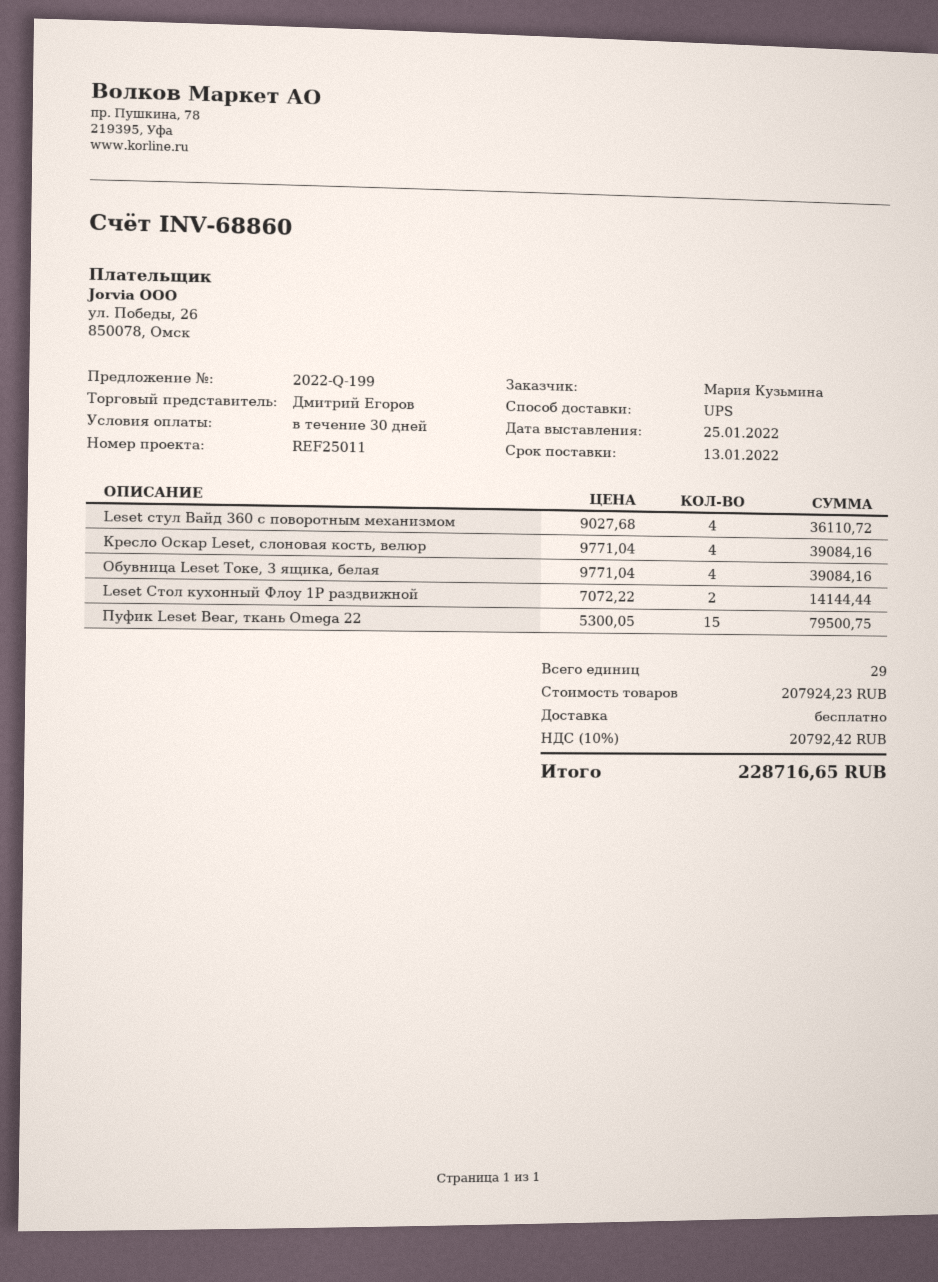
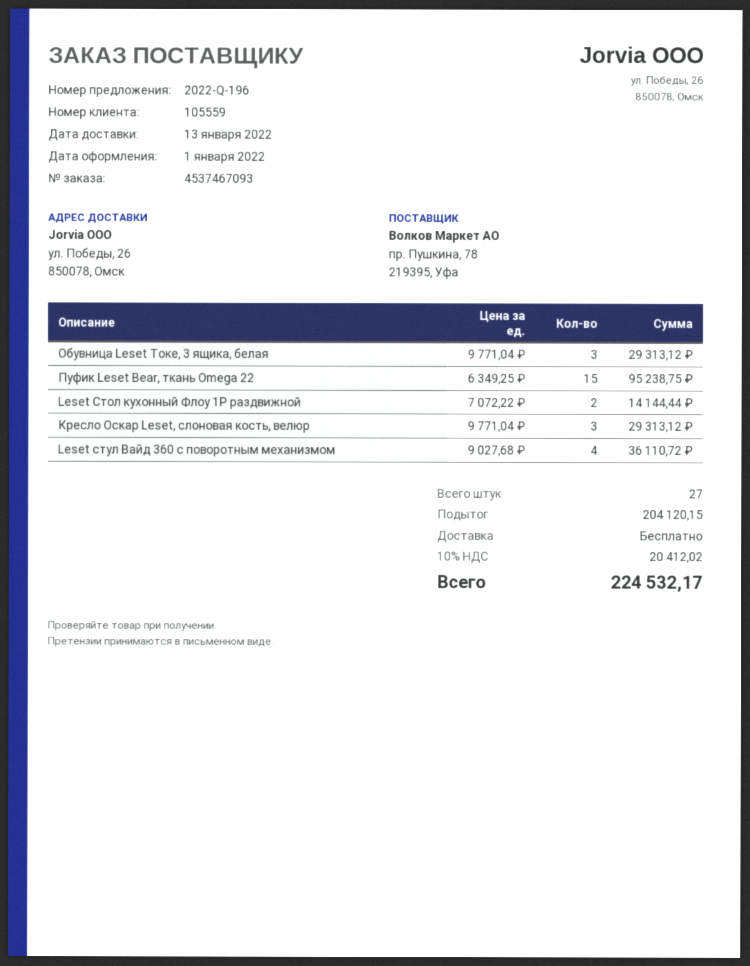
quote number: 2022-Q-199 -> 2022-Q-196
Кресло Оскар Leset, слоновая кость, велюр: 4 x 9771.04 = 39084.16 -> 3 x 9771.04 = 29313.12
Обувница Leset Токе, 3 ящика, белая: 4 x 9771.04 = 39084.16 -> 3 x 9771.04 = 29313.12
Пуфик Leset Bear, ткань Omega 22: 15 x 5300.05 = 79500.75 -> 15 x 6349.25 = 95238.75
total quantity: 29 -> 27
subtotal: 207924.23 -> 204120.15
tax: 10% = 20792.42 -> 10% = 20412.02
total: 228716.65 -> 224532.17

